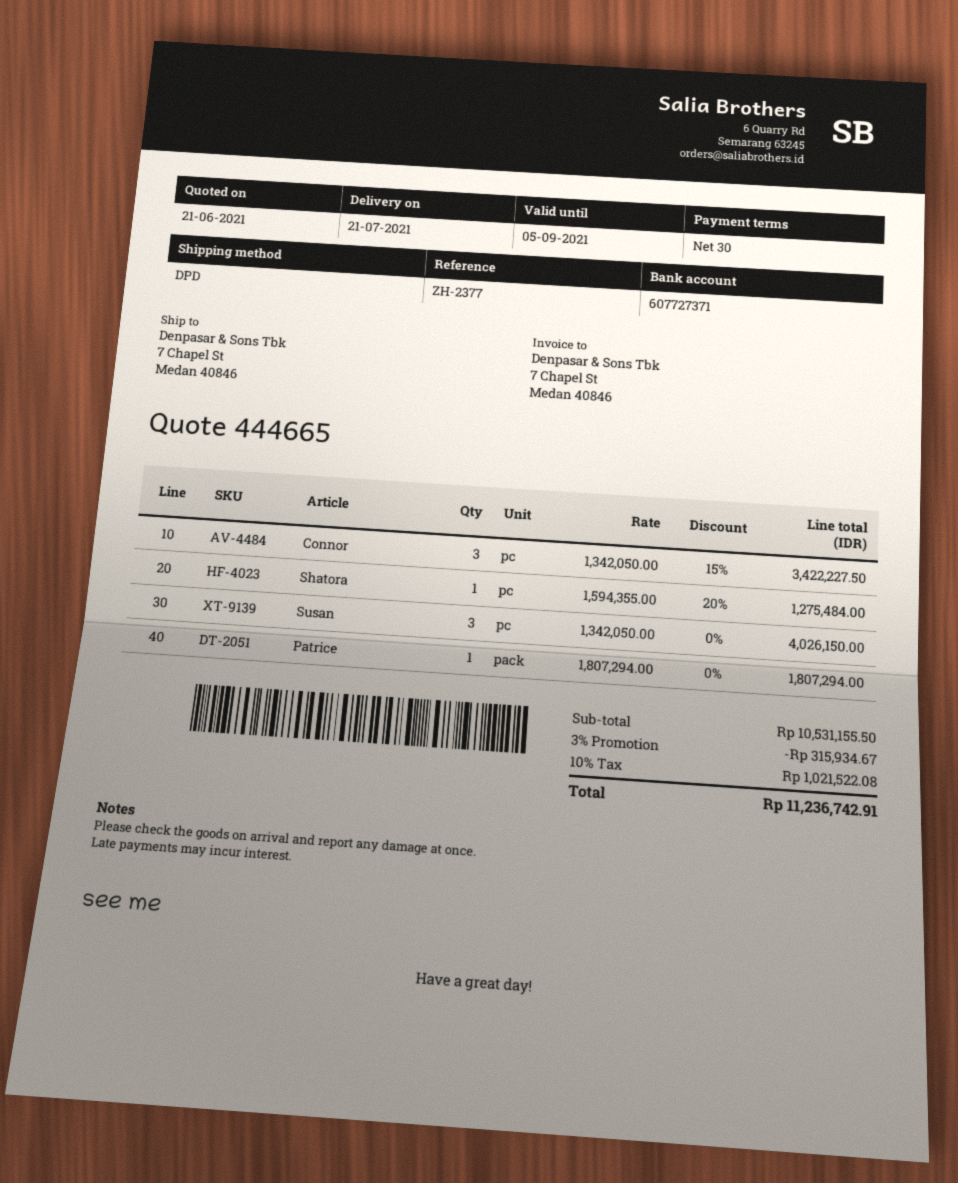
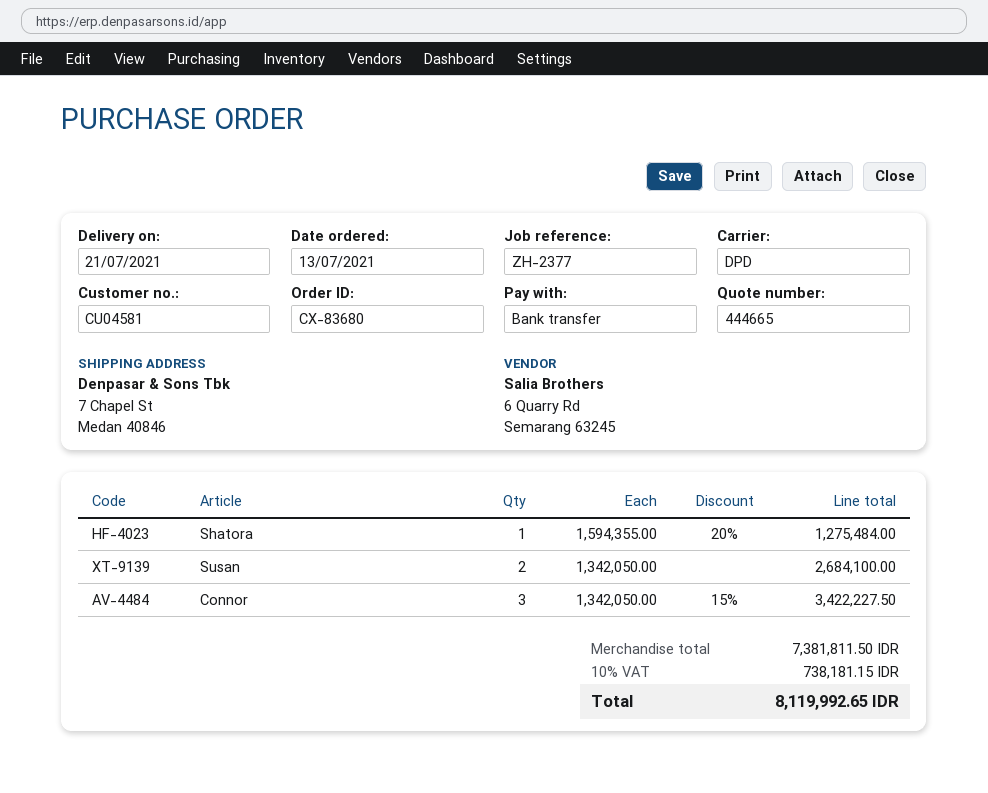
Susan: 3 x 1342050.00 = 4026150.00 -> 2 x 1342050.00 = 2684100.00
Patrice: 1 x 1807294.00 = 1807294.00 -> none
subtotal: 10531155.50 -> 7381811.50
discount: 3% = 315934.67 -> none
tax: 10% = 1021522.08 -> 10% = 738181.15
total: 11236742.91 -> 8119992.65

